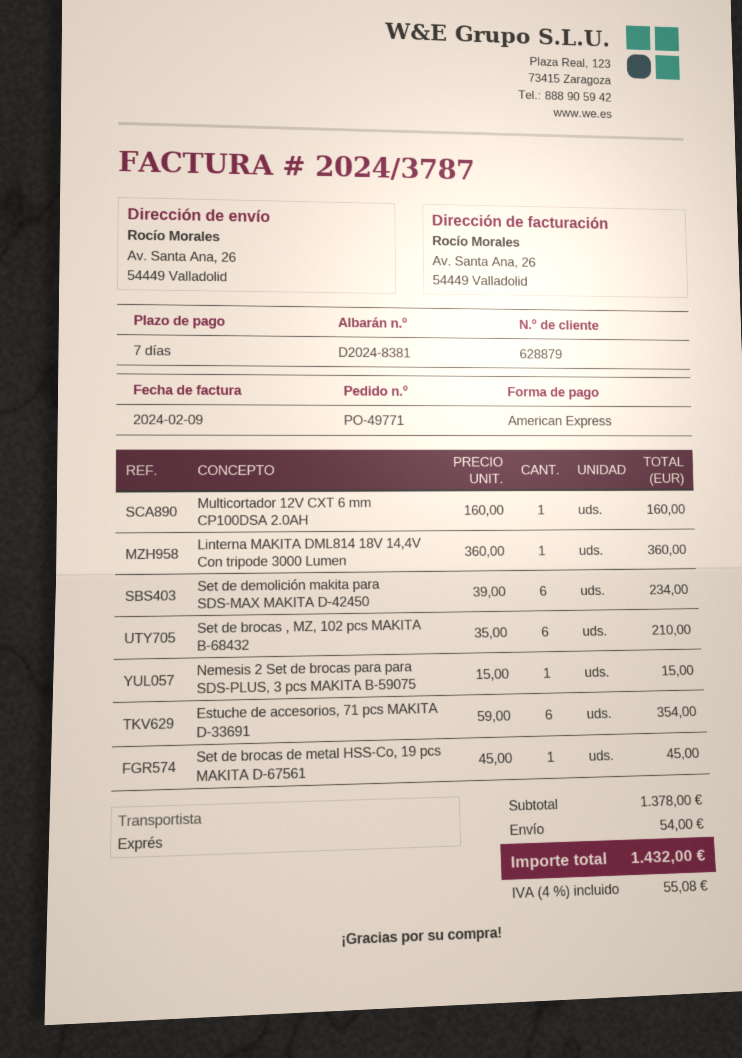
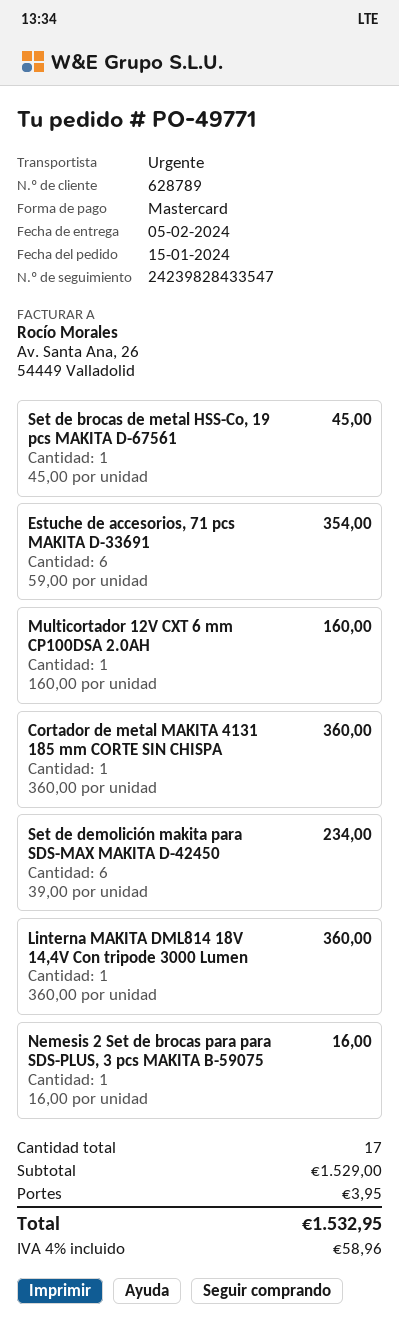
customer number: 628879 -> 628789
payment method: American Express -> Mastercard
Set de brocas , MZ, 102 pcs MAKITA B-68432: 6 x 35.00 = 210.00 -> none
Nemesis 2 Set de brocas para para SDS-PLUS, 3 pcs MAKITA B-59075: 1 x 15.00 = 15.00 -> 1 x 16.00 = 16.00
Cortador de metal MAKITA 4131 185 mm CORTE SIN CHISPA: none -> 1 x 360.00 = 360.00
subtotal: 1378.00 -> 1529.00
shipping: 54.00 -> 3.95
tax: 4% = 55.08 -> 4% = 58.96
total: 1432.00 -> 1532.95

